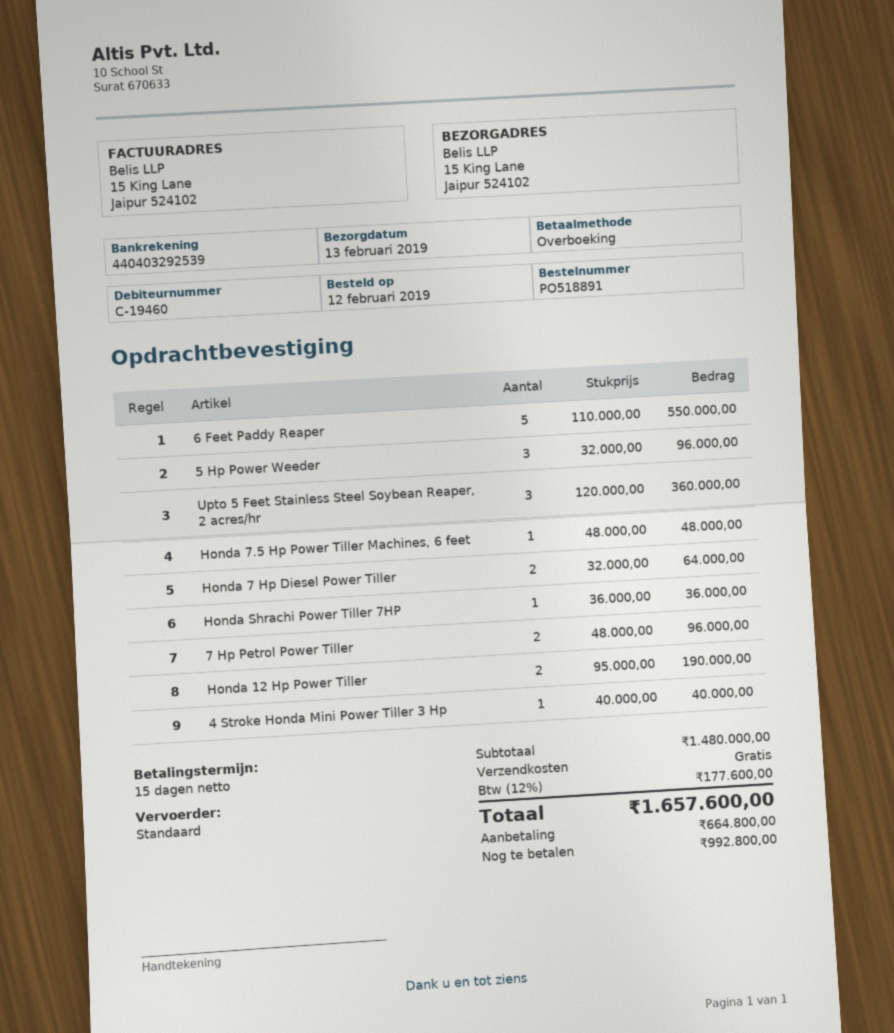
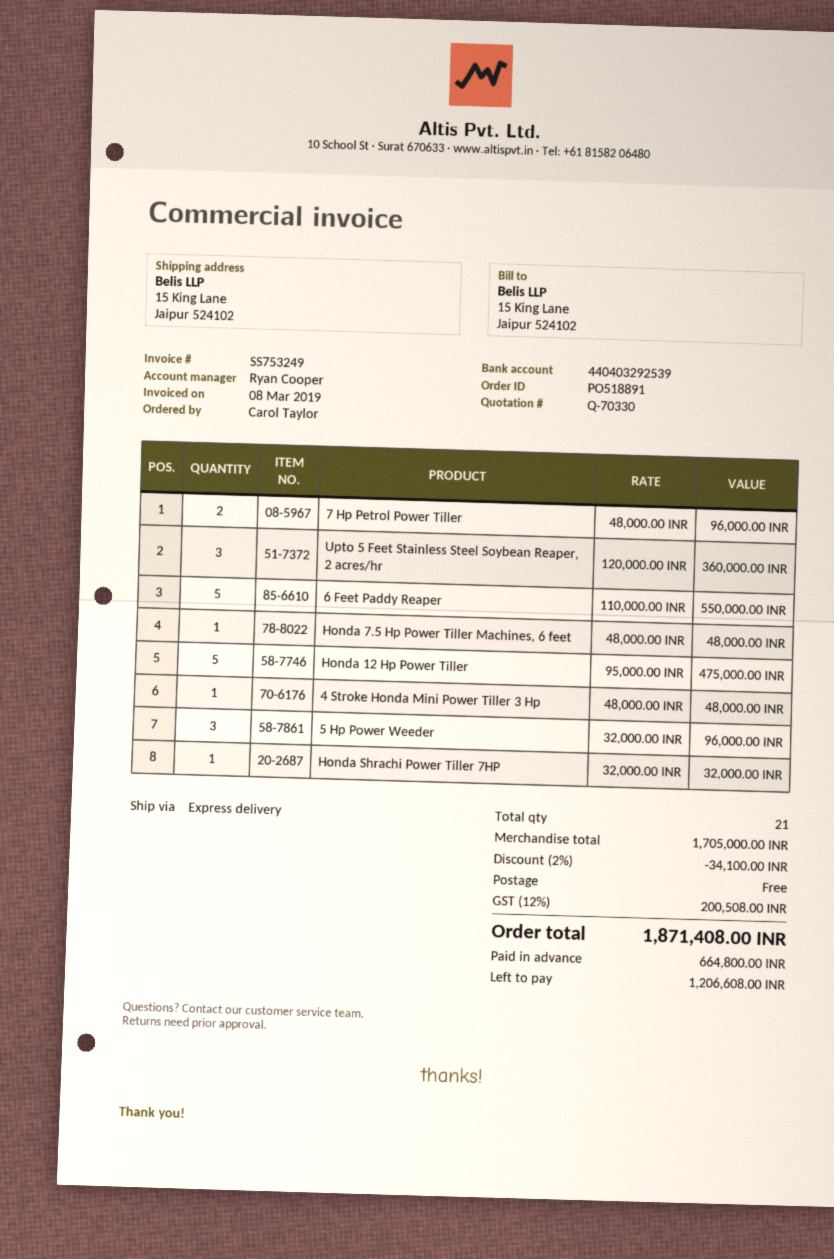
shipping method: standard -> express
Honda 7 Hp Diesel Power Tiller: 2 x 32000.00 = 64000.00 -> none
Honda Shrachi Power Tiller 7HP: 1 x 36000.00 = 36000.00 -> 1 x 32000.00 = 32000.00
Honda 12 Hp Power Tiller: 2 x 95000.00 = 190000.00 -> 5 x 95000.00 = 475000.00
4 Stroke Honda Mini Power Tiller 3 Hp: 1 x 40000.00 = 40000.00 -> 1 x 48000.00 = 48000.00
subtotal: 1480000.00 -> 1705000.00
discount: none -> 2% = 34100.00
tax: 12% = 177600.00 -> 12% = 200508.00
total: 1657600.00 -> 1871408.00
balance: 992800.00 -> 1206608.00

